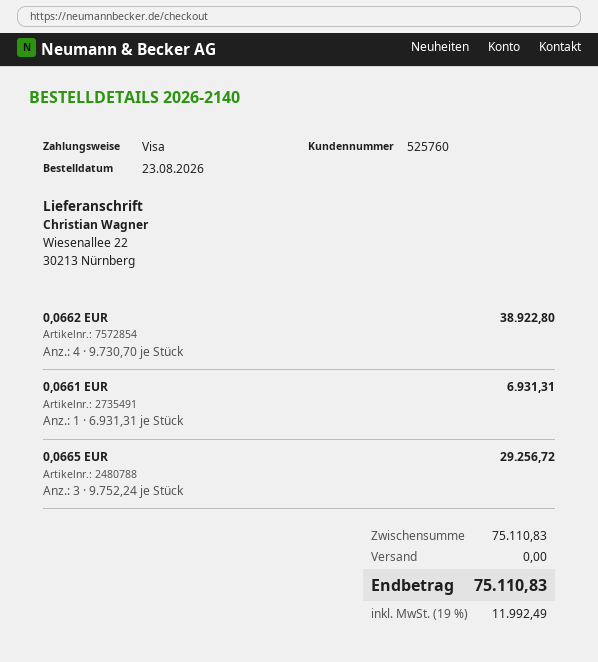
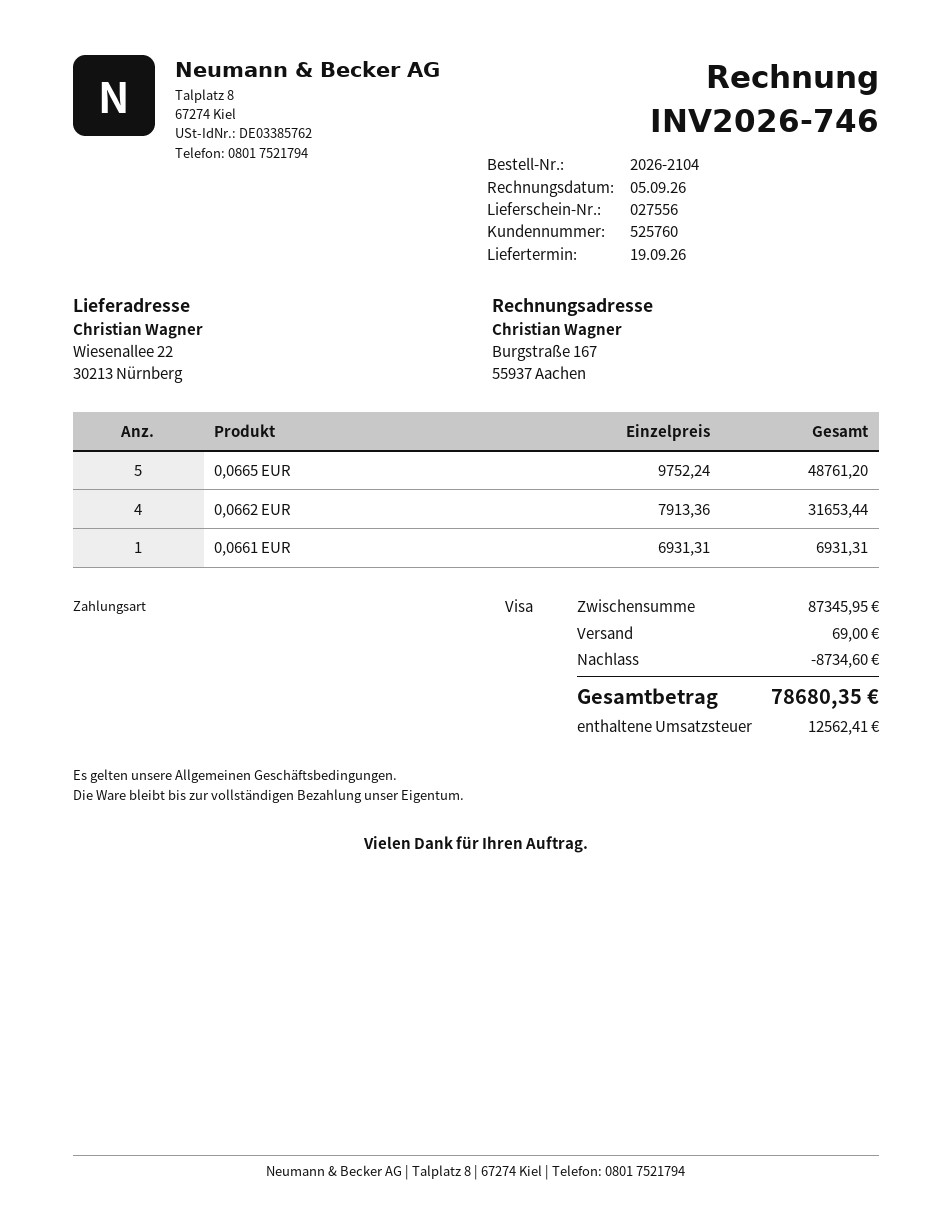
order number: 2026-2140 -> 2026-2104
0,0662 EUR: 4 x 9730.70 = 38922.80 -> 4 x 7913.36 = 31653.44
0,0665 EUR: 3 x 9752.24 = 29256.72 -> 5 x 9752.24 = 48761.20
subtotal: 75110.83 -> 87345.95
discount: none -> 8734.60
shipping: 0.00 -> 69.00
tax: 11992.49 -> 12562.41
total: 75110.83 -> 78680.35

